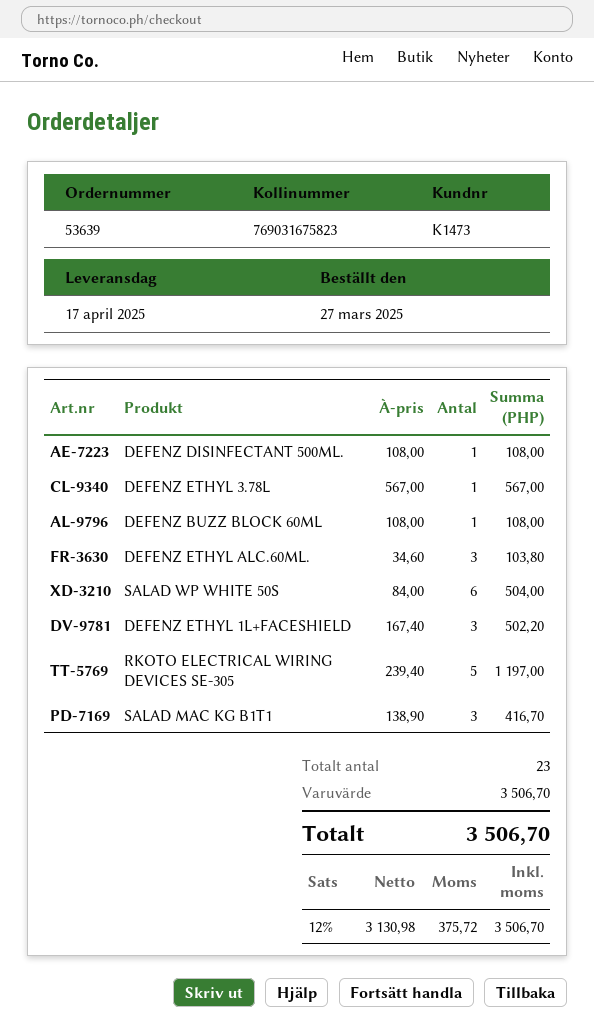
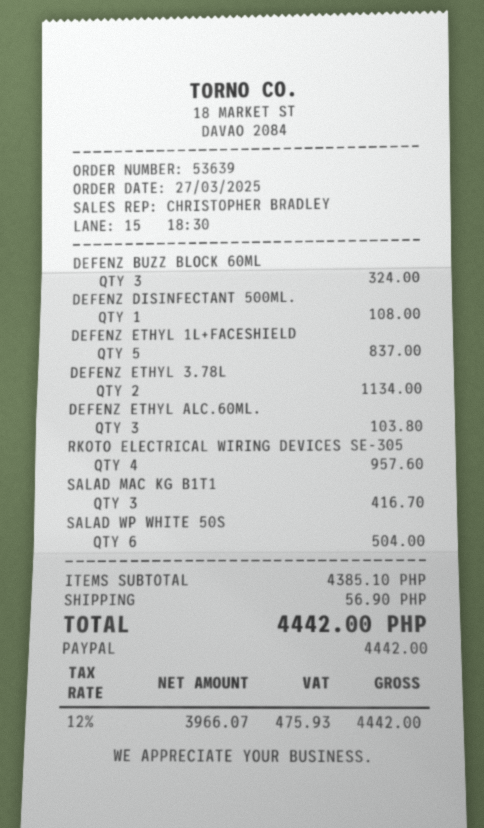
DEFENZ ETHYL 3.78L: 1 for 567.00 -> 2 for 1134.00
DEFENZ BUZZ BLOCK 60ML: 1 for 108.00 -> 3 for 324.00
DEFENZ ETHYL 1L+FACESHIELD: 3 for 502.20 -> 5 for 837.00
RKOTO ELECTRICAL WIRING DEVICES SE-305: 5 for 1197.00 -> 4 for 957.60
subtotal: 3506.70 -> 4385.10
shipping: none -> 56.90
net: 3130.98 -> 3966.07
tax: 12% = 375.72 -> 12% = 475.93
total: 3506.70 -> 4442.00

